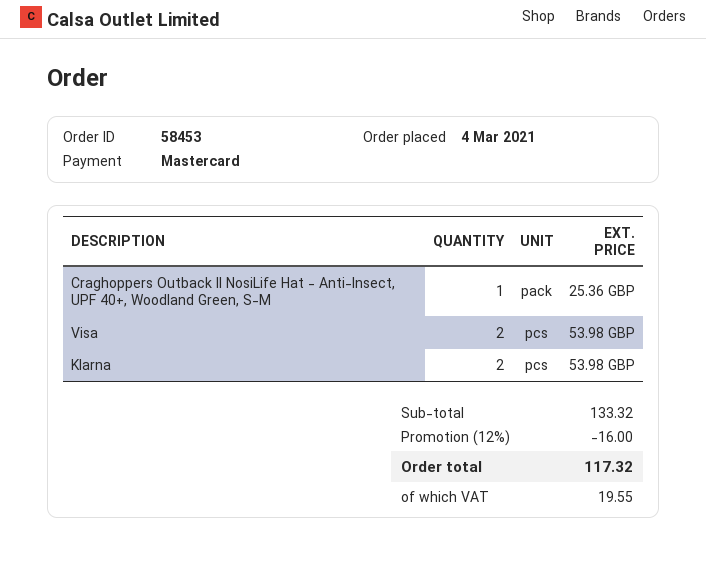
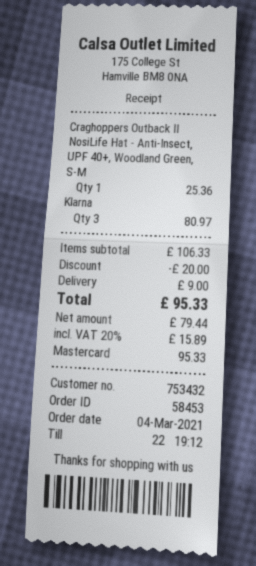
Visa: 2 for 53.98 -> none
Klarna: 2 for 53.98 -> 3 for 80.97
subtotal: 133.32 -> 106.33
discount: 16.00 -> 20.00
shipping: none -> 9.00
tax: 19.55 -> 15.89
total: 117.32 -> 95.33

